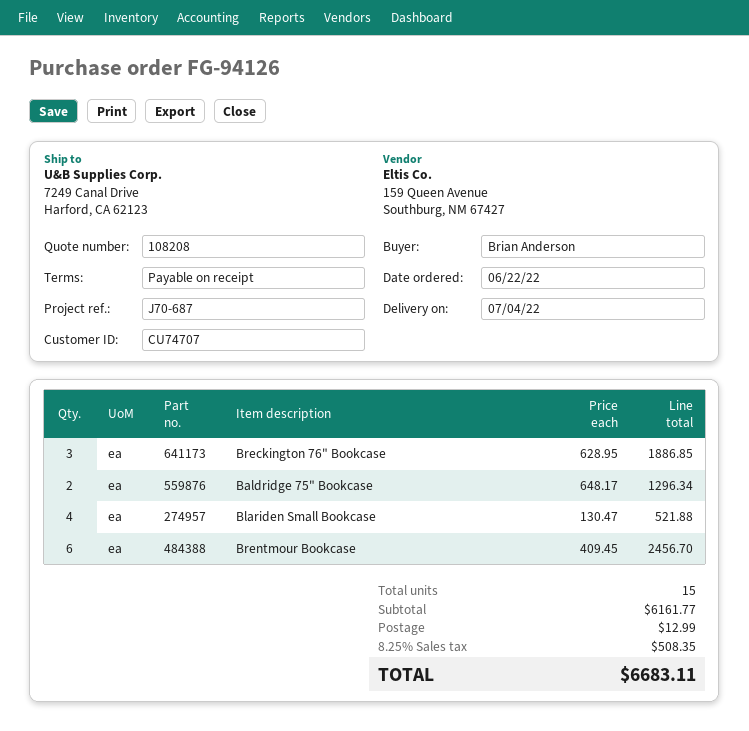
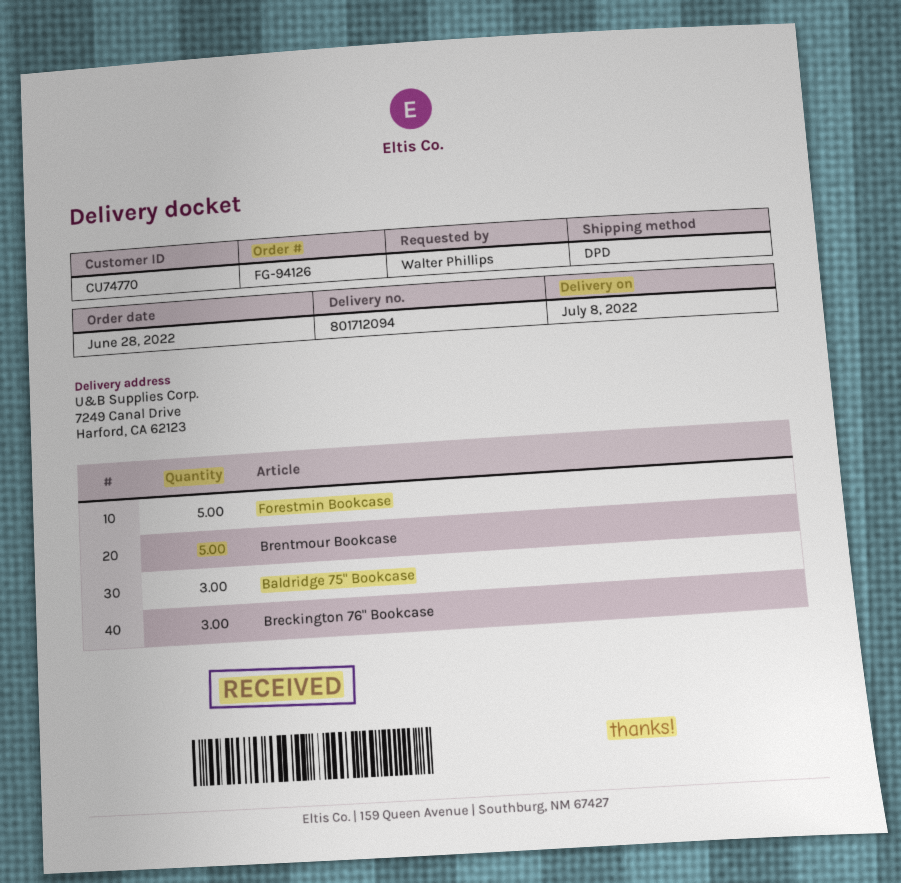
order date: 2022-06-22 -> 2022-06-28
delivery date: 2022-07-04 -> 2022-07-08
customer number: CU74707 -> CU74770
ordered by: Brian Anderson -> Walter Phillips
Baldridge 75" Bookcase: 2 -> 3
Blariden Small Bookcase: 4 -> none
Brentmour Bookcase: 6 -> 5
Forestmin Bookcase: none -> 5

